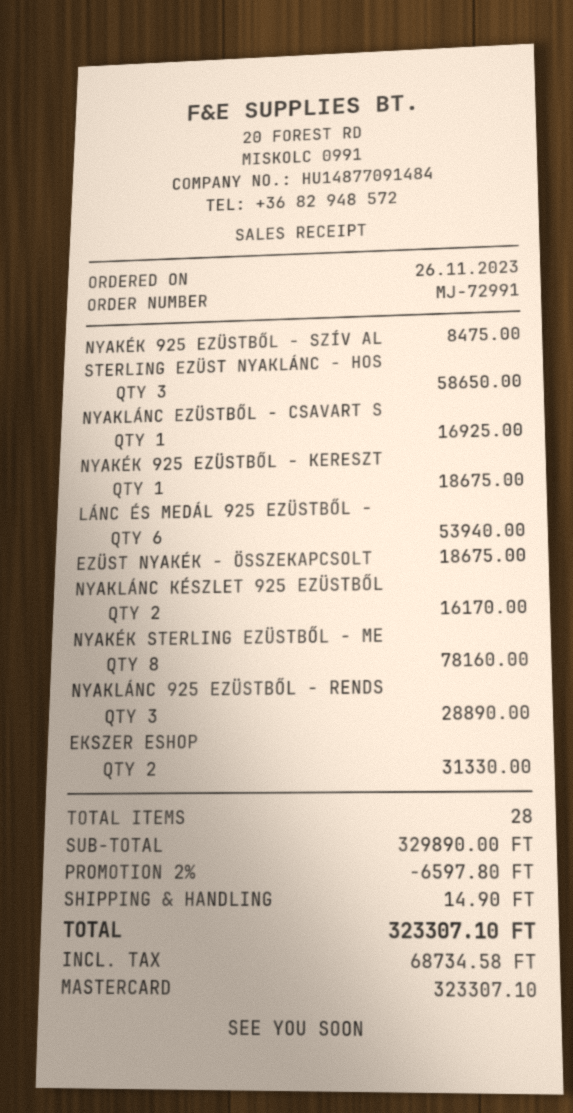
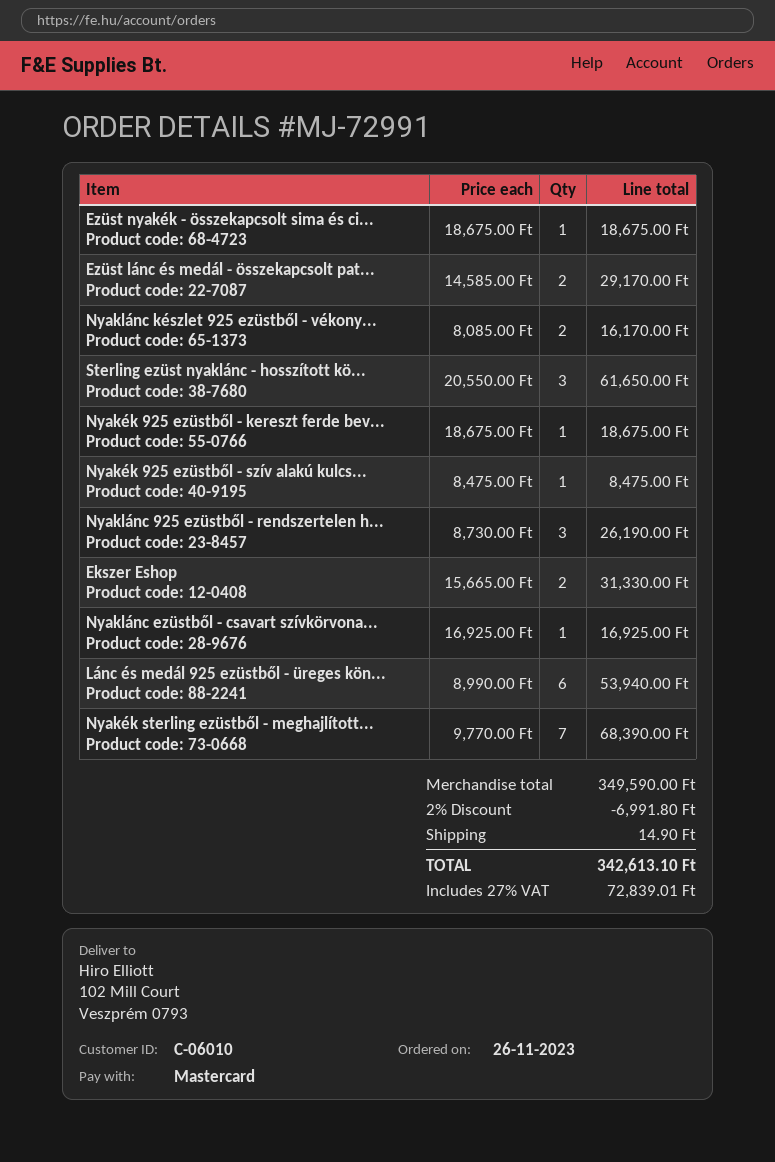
STERLING EZÜST NYAKLÁNC - HOS: 3 for 58650.00 -> 3 for 61650.00
NYAKÉK STERLING EZÜSTBŐL - ME: 8 for 78160.00 -> 7 for 68390.00
NYAKLÁNC 925 EZÜSTBŐL - RENDS: 3 for 28890.00 -> 3 for 26190.00
Ezüst lánc és medál - összekapcsolt pat...: none -> 2 for 29170.00
subtotal: 329890.00 -> 349590.00
discount: 2% = 6597.80 -> 2% = 6991.80
tax: 68734.58 -> 72839.01
total: 323307.10 -> 342613.10

